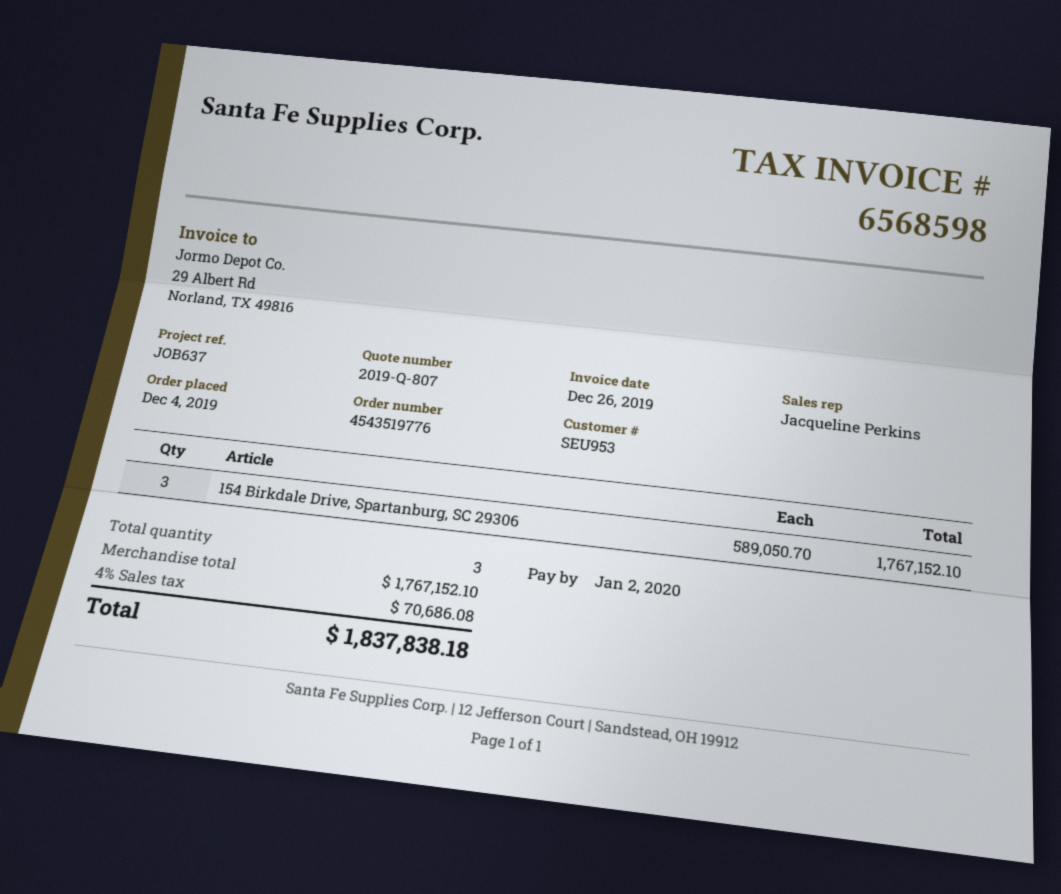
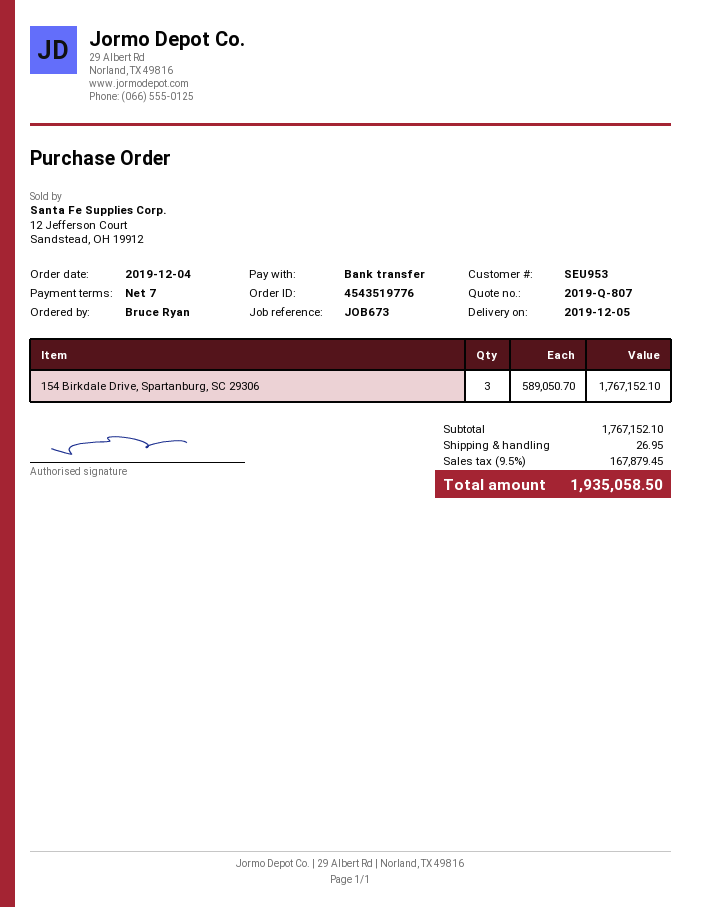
reference: JOB637 -> JOB673
shipping: none -> 26.95
tax: 4% = 70686.08 -> 9.5% = 167879.45
total: 1837838.18 -> 1935058.50

